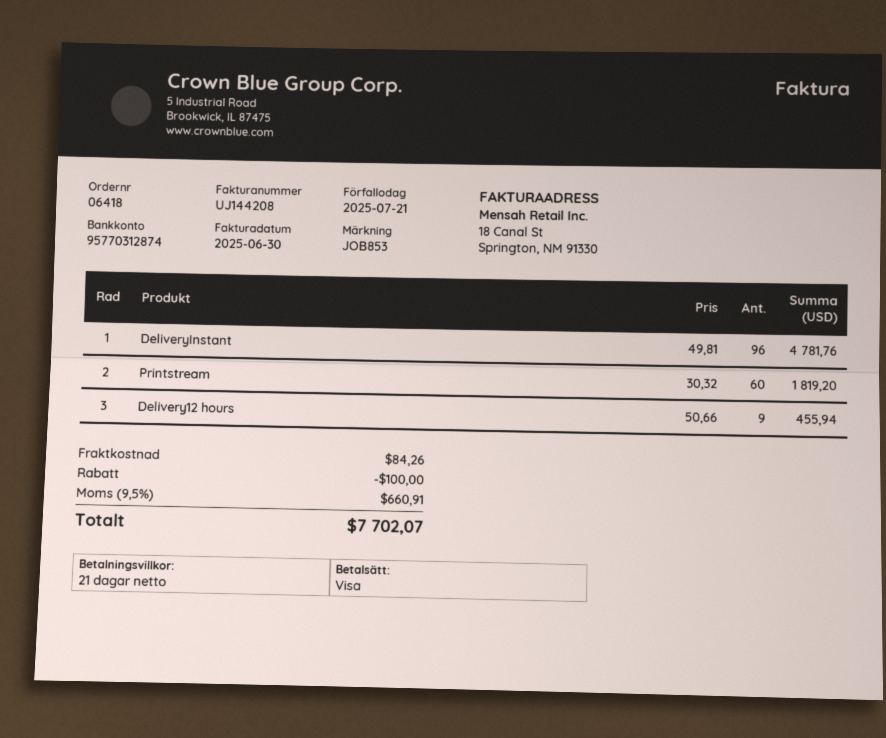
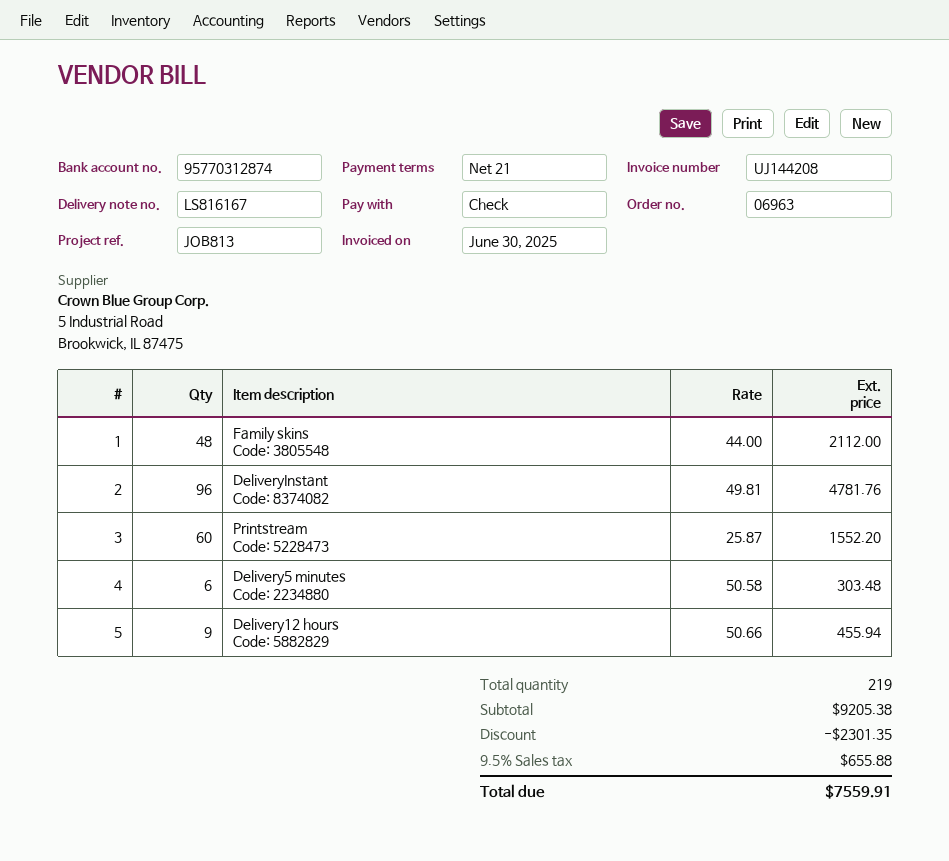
order number: 06418 -> 06963
reference: JOB853 -> JOB813
payment method: Visa -> cheque
Printstream: 60 x 30.32 = 1819.20 -> 60 x 25.87 = 1552.20
Family skins: none -> 48 x 44.00 = 2112.00
Delivery5 minutes: none -> 6 x 50.58 = 303.48
discount: 100.00 -> 2301.35
shipping: 84.26 -> none
tax: 9.5% = 660.91 -> 9.5% = 655.88
total: 7702.07 -> 7559.91

